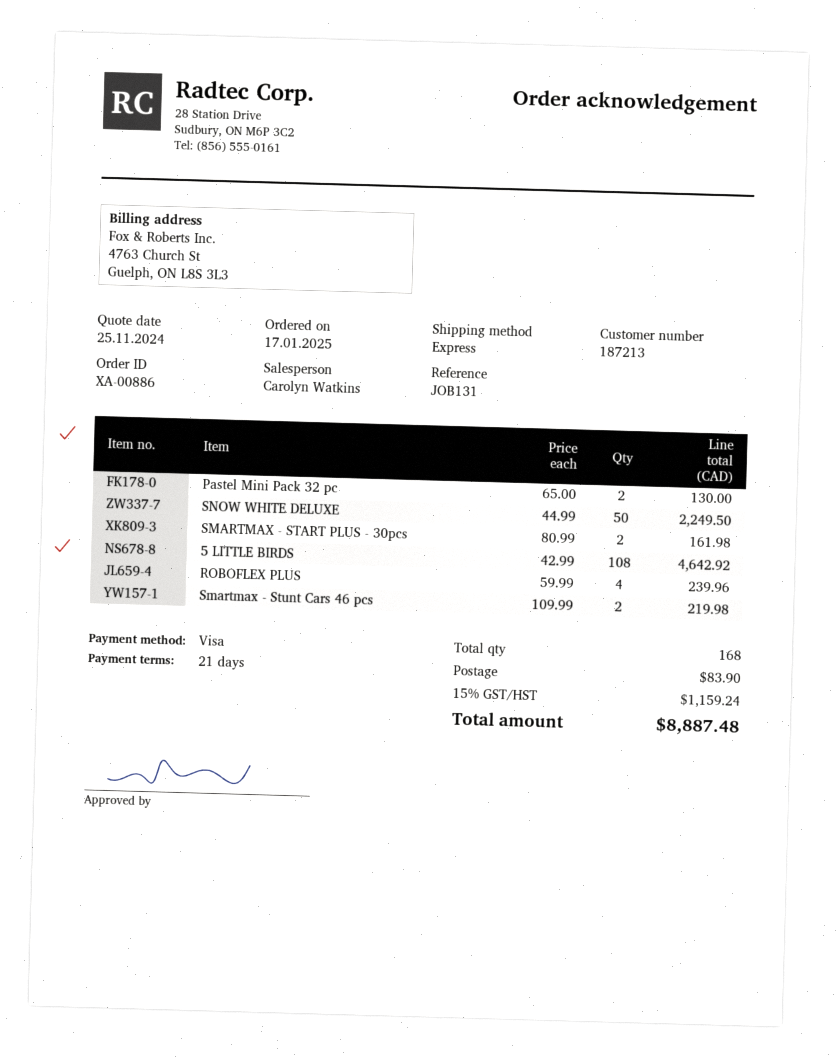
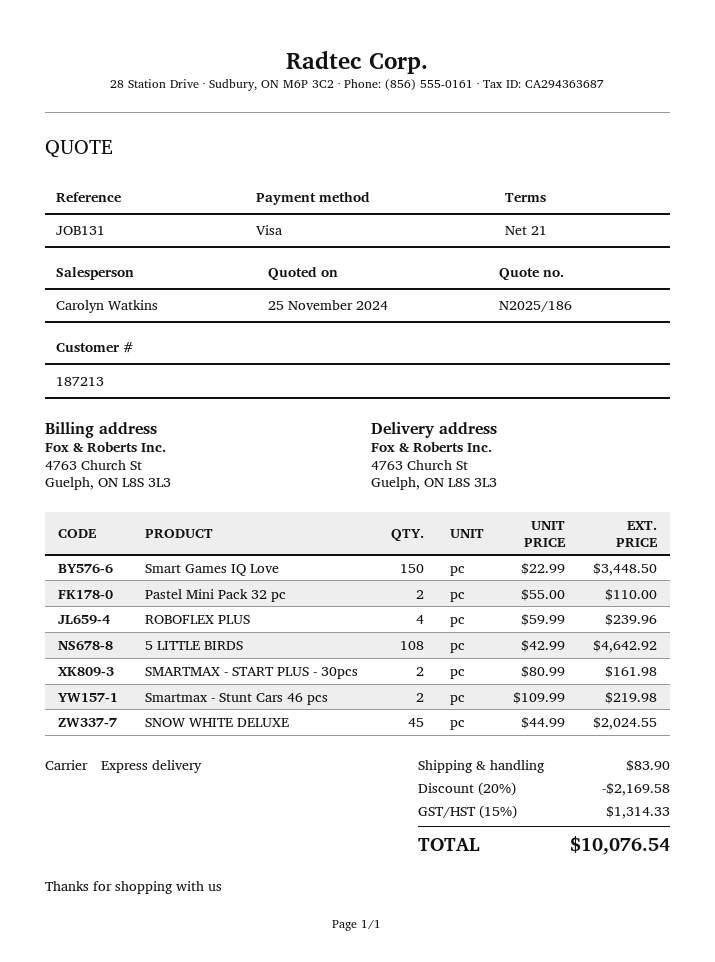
Pastel Mini Pack 32 pc: 2 x 65.00 = 130.00 -> 2 x 55.00 = 110.00
SNOW WHITE DELUXE: 50 x 44.99 = 2249.50 -> 45 x 44.99 = 2024.55
Smart Games IQ Love: none -> 150 x 22.99 = 3448.50
discount: none -> 20% = 2169.58
tax: 15% = 1159.24 -> 15% = 1314.33
total: 8887.48 -> 10076.54

